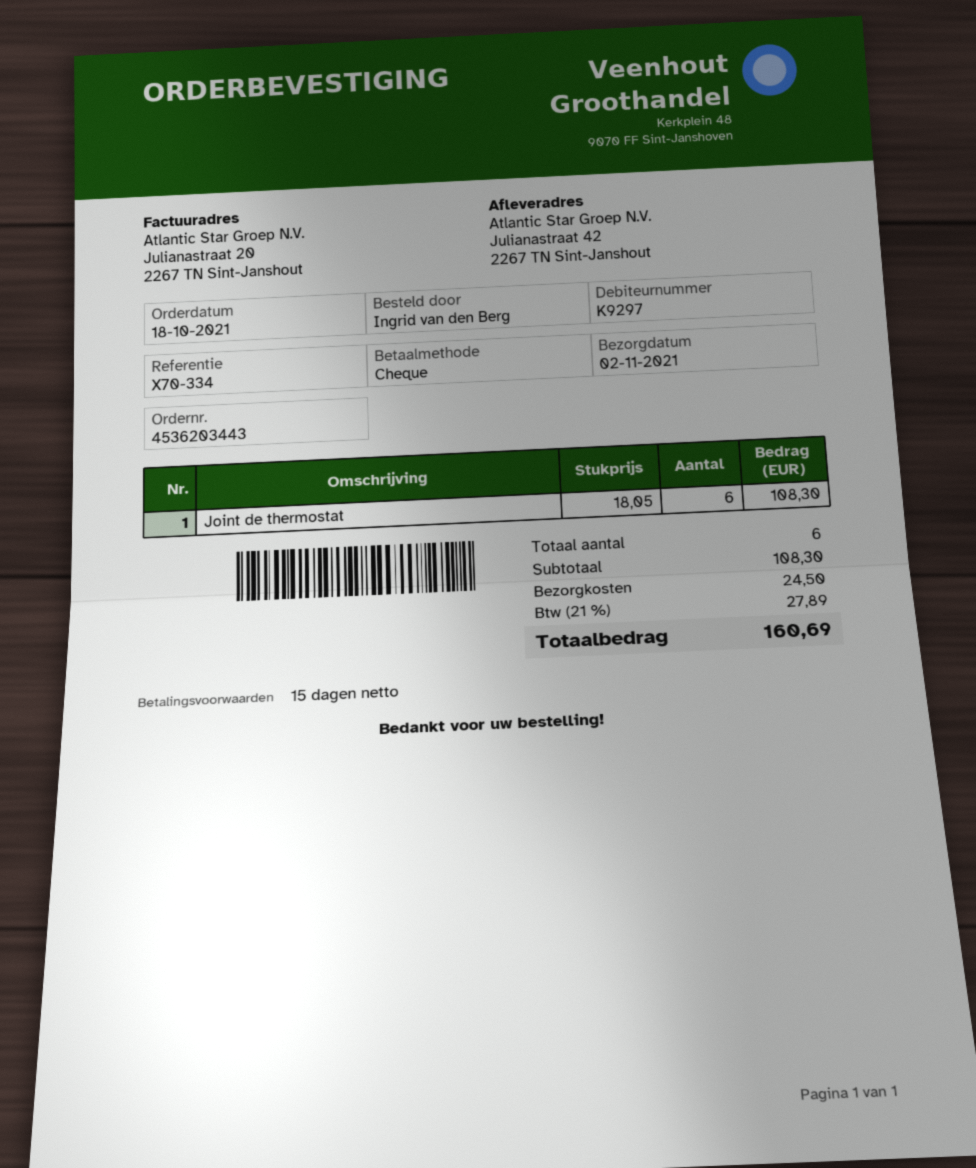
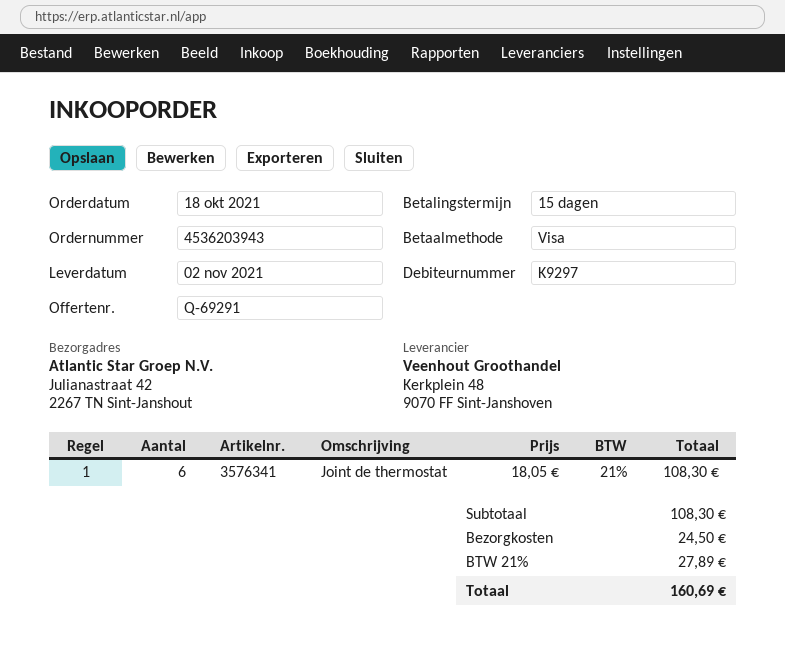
order number: 4536203443 -> 4536203943
payment method: cheque -> Visa

